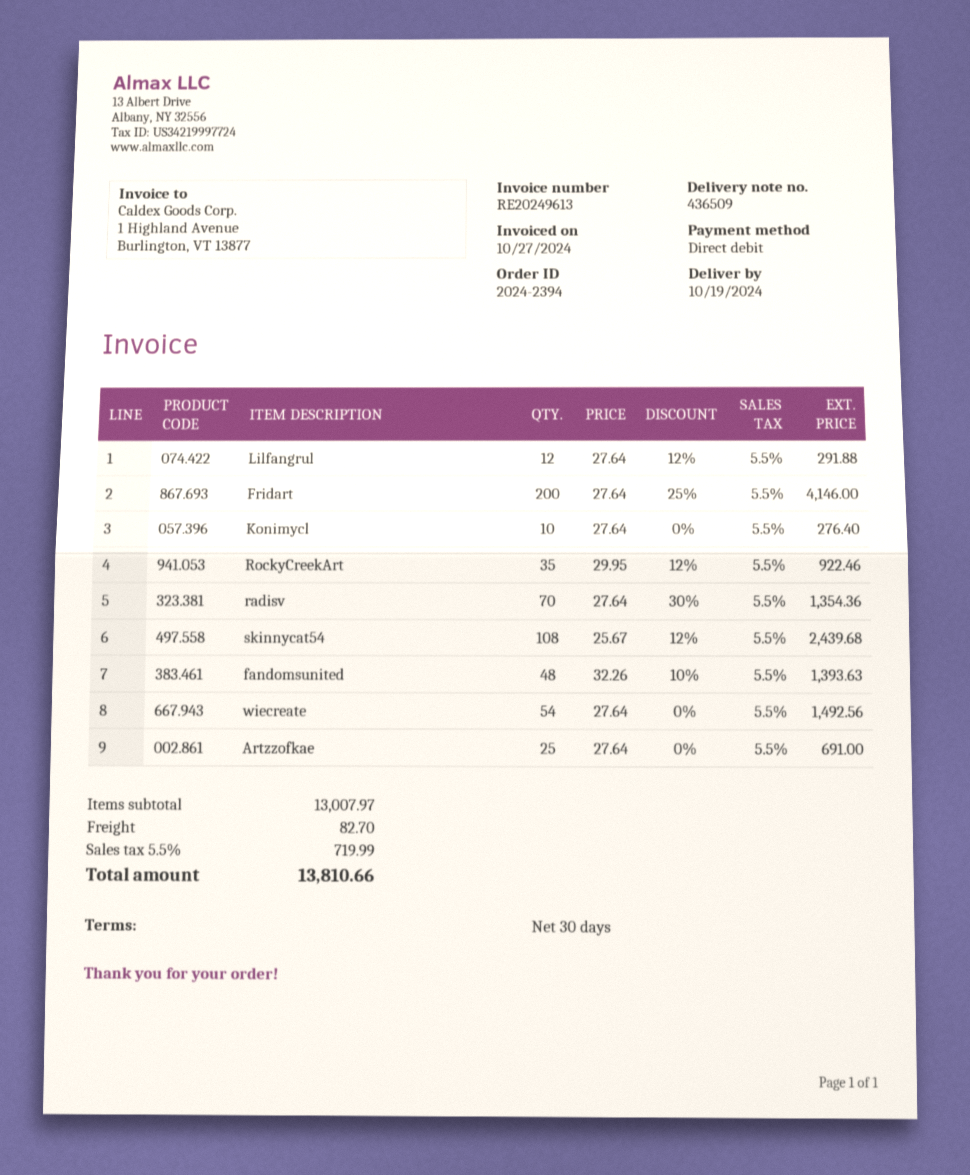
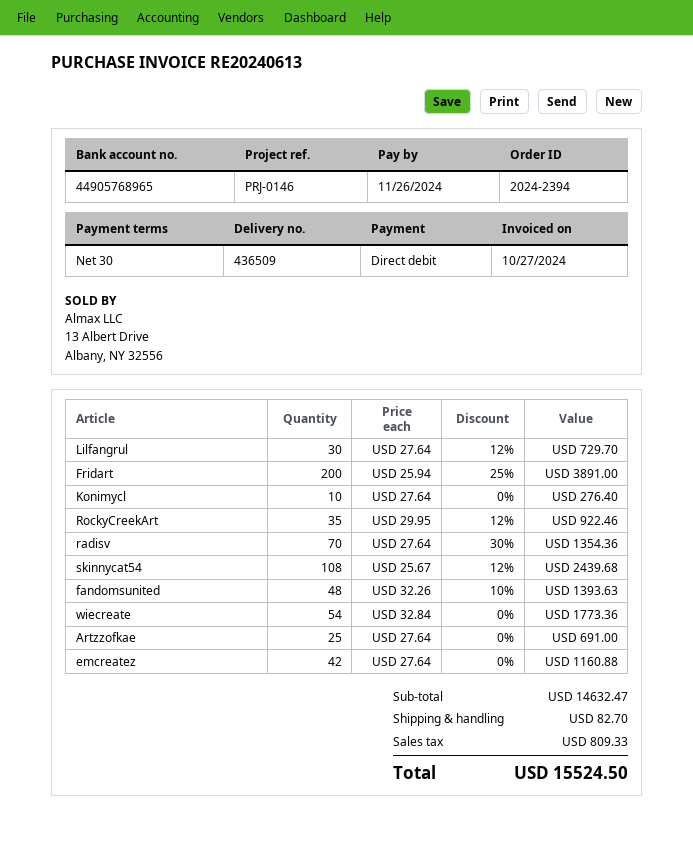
invoice number: RE20249613 -> RE20240613
Lilfangrul: 12 x 27.64 - 12% = 291.88 -> 30 x 27.64 - 12% = 729.70
Fridart: 200 x 27.64 - 25% = 4146.00 -> 200 x 25.94 - 25% = 3891.00
wiecreate: 54 x 27.64 = 1492.56 -> 54 x 32.84 = 1773.36
emcreatez: none -> 42 x 27.64 = 1160.88
subtotal: 13007.97 -> 14632.47
tax: 719.99 -> 809.33
total: 13810.66 -> 15524.50

